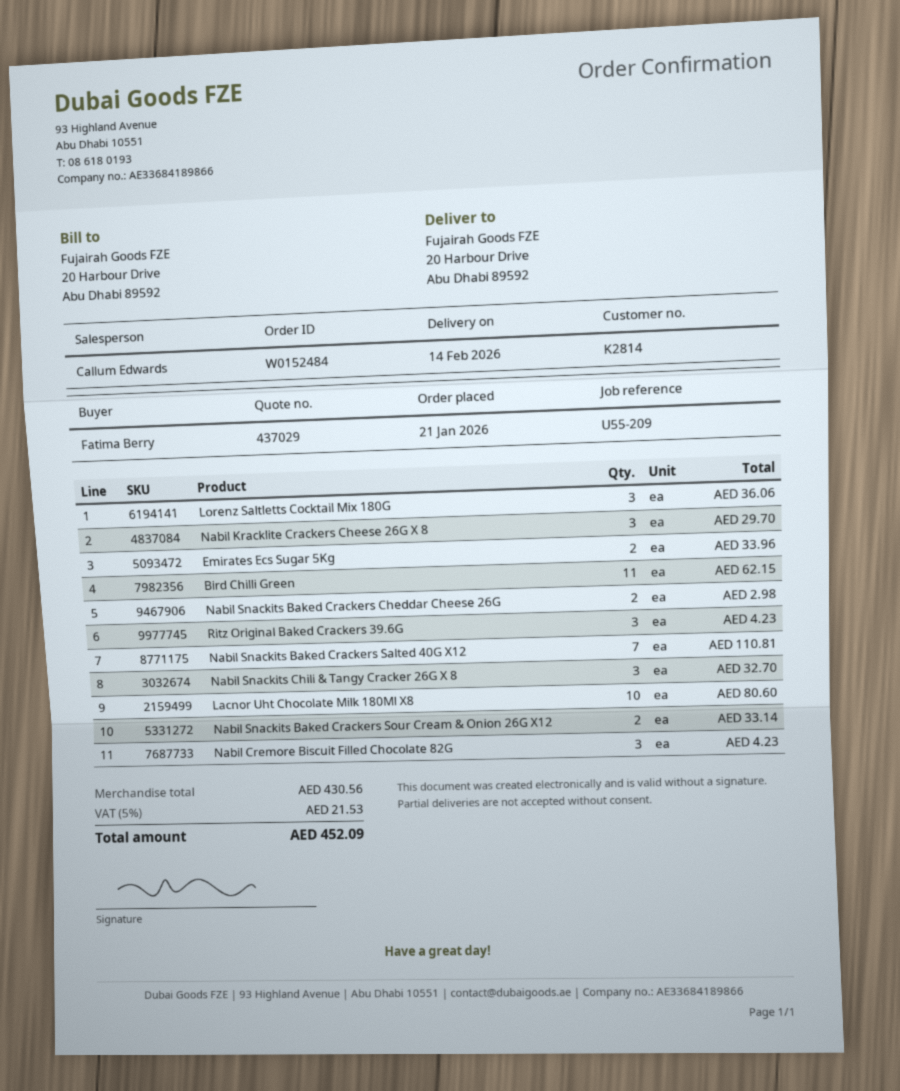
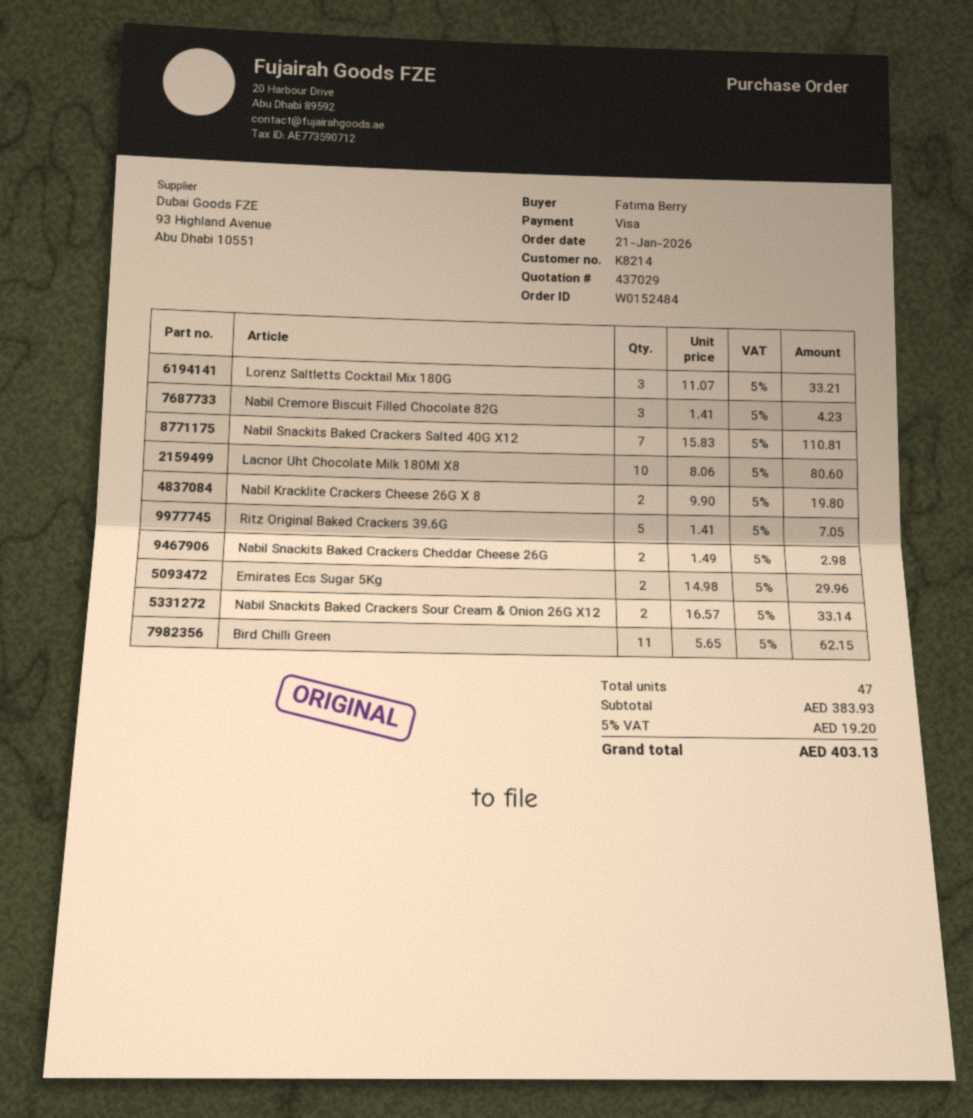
customer number: K2814 -> K8214
Lorenz Saltletts Cocktail Mix 180G: 3 for 36.06 -> 3 for 33.21
Nabil Kracklite Crackers Cheese 26G X 8: 3 for 29.70 -> 2 for 19.80
Emirates Ecs Sugar 5Kg: 2 for 33.96 -> 2 for 29.96
Ritz Original Baked Crackers 39.6G: 3 for 4.23 -> 5 for 7.05
Nabil Snackits Chili & Tangy Cracker 26G X 8: 3 for 32.70 -> none
subtotal: 430.56 -> 383.93
tax: 5% = 21.53 -> 5% = 19.20
total: 452.09 -> 403.13

